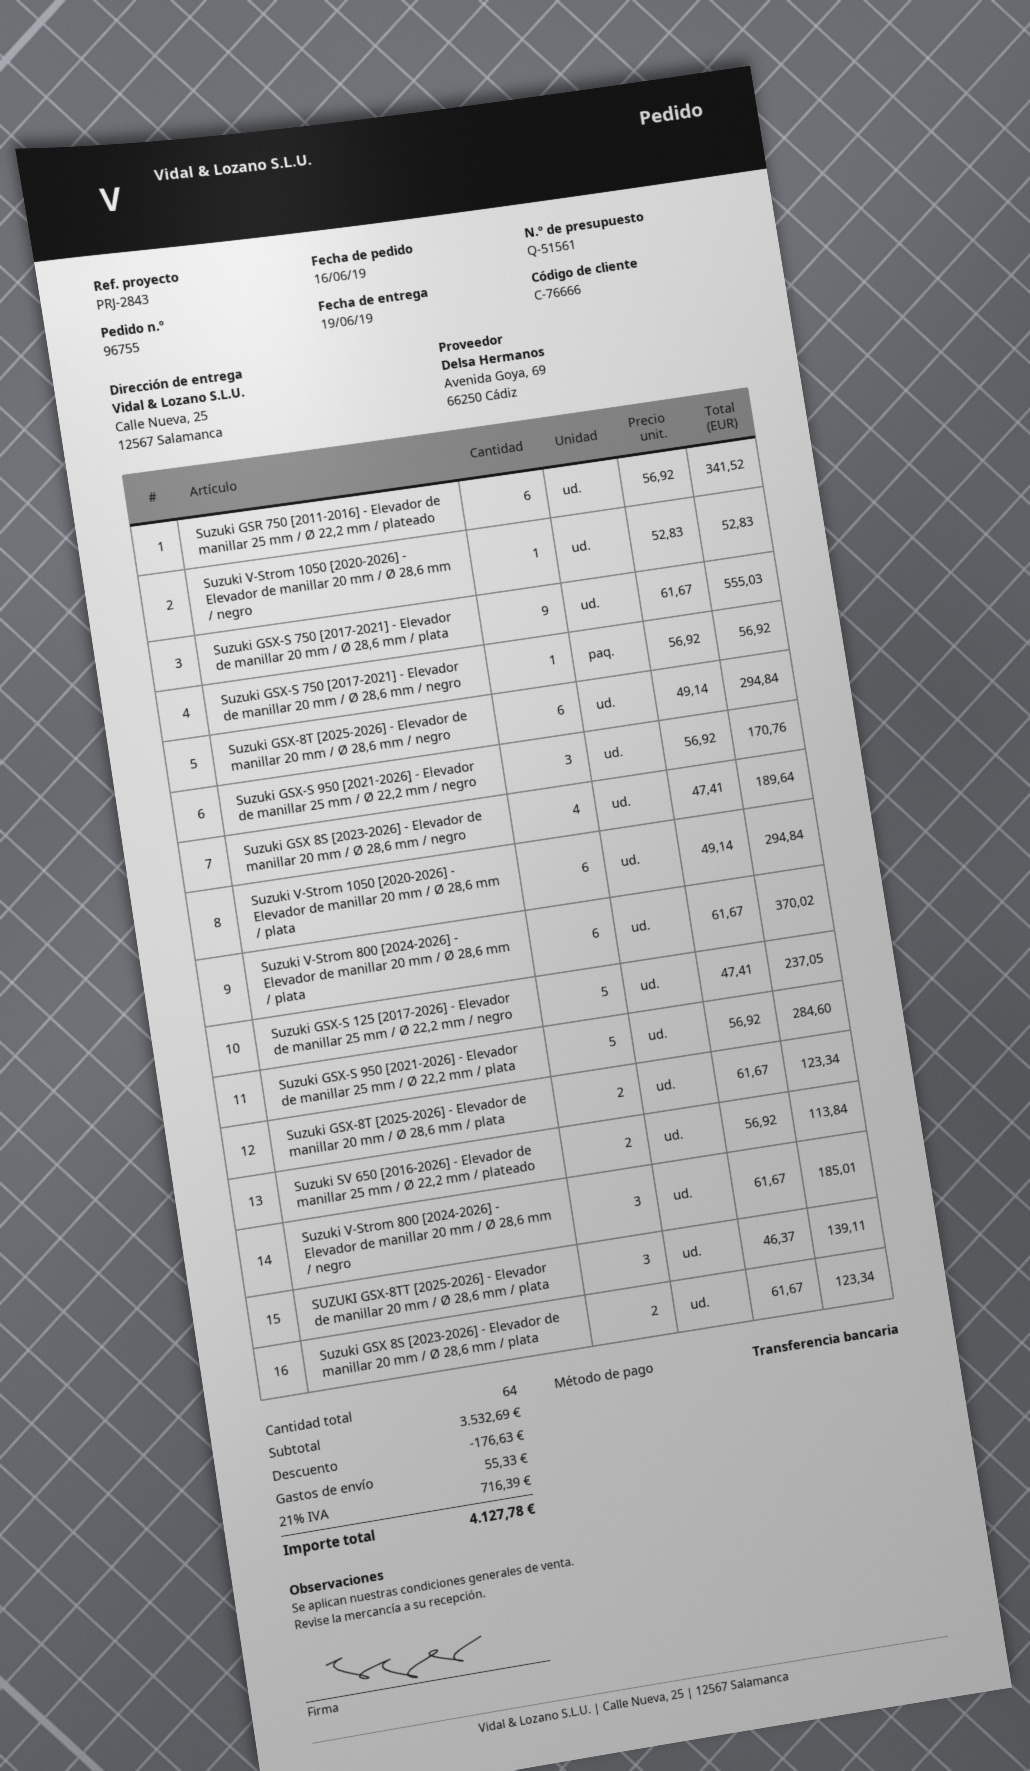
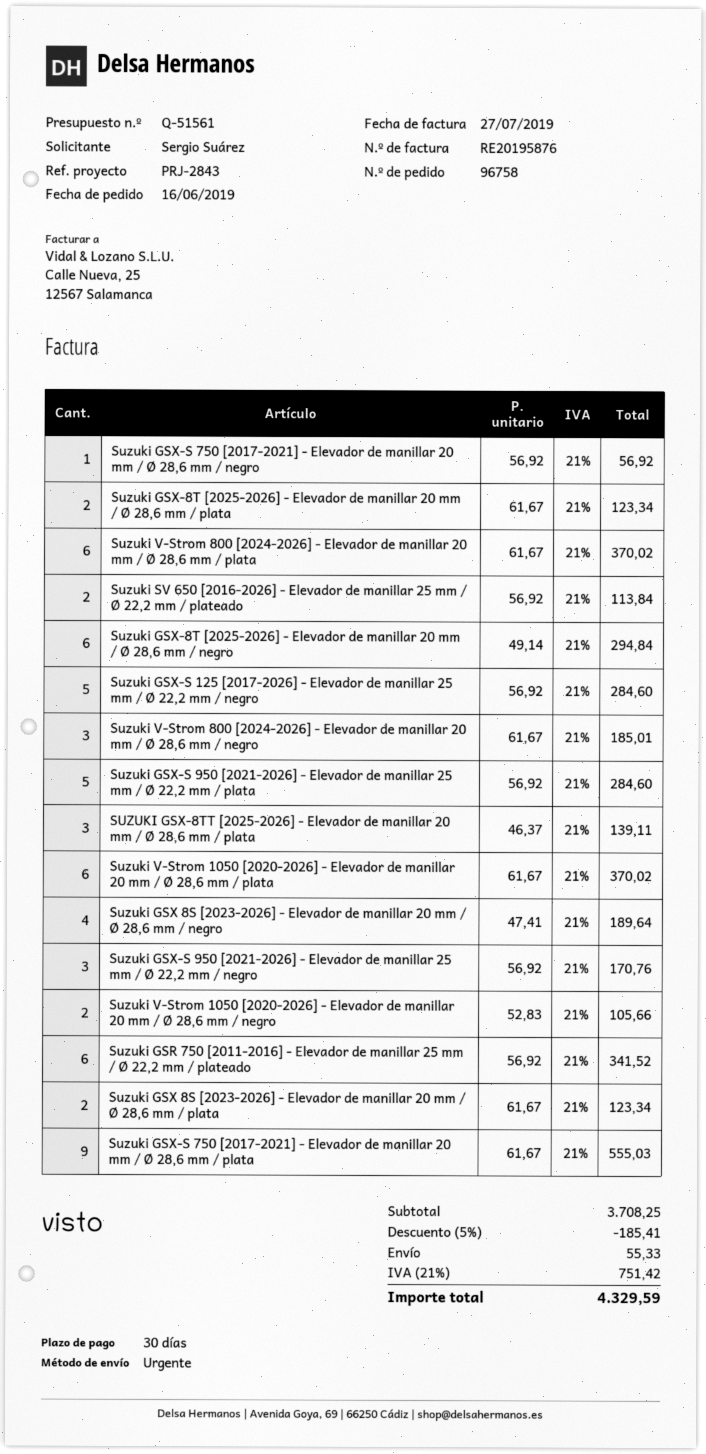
order number: 96755 -> 96758
Suzuki V-Strom 1050 [2020-2026] - Elevador de manillar 20 mm / Ø 28,6 mm / negro: 1 x 52.83 = 52.83 -> 2 x 52.83 = 105.66
Suzuki V-Strom 1050 [2020-2026] - Elevador de manillar 20 mm / Ø 28,6 mm / plata: 6 x 49.14 = 294.84 -> 6 x 61.67 = 370.02
Suzuki GSX-S 125 [2017-2026] - Elevador de manillar 25 mm / Ø 22,2 mm / negro: 5 x 47.41 = 237.05 -> 5 x 56.92 = 284.60
subtotal: 3532.69 -> 3708.25
discount: 176.63 -> 185.41
tax: 21% = 716.39 -> 21% = 751.42
total: 4127.78 -> 4329.59

